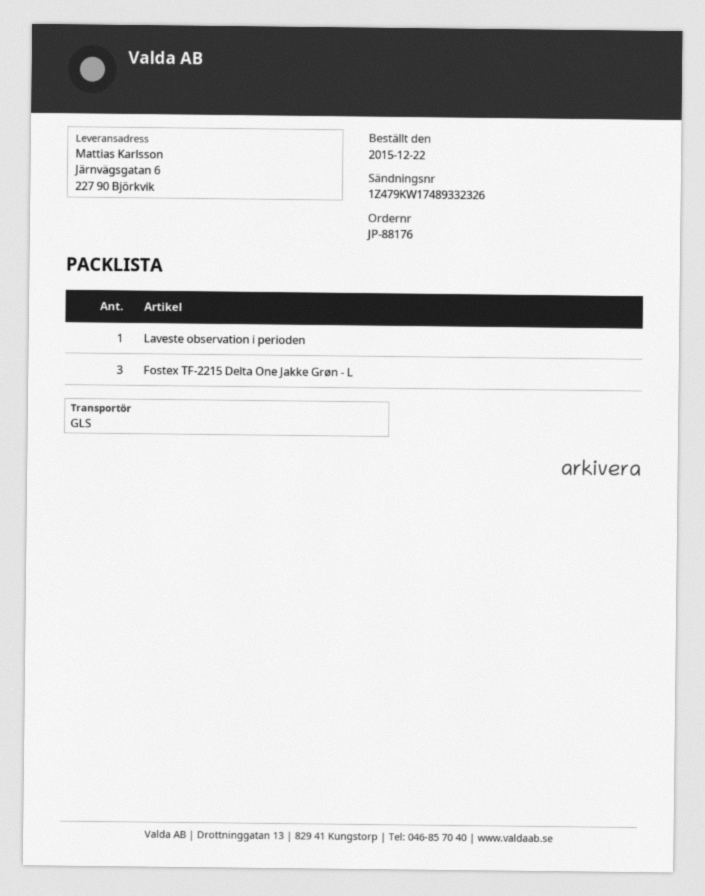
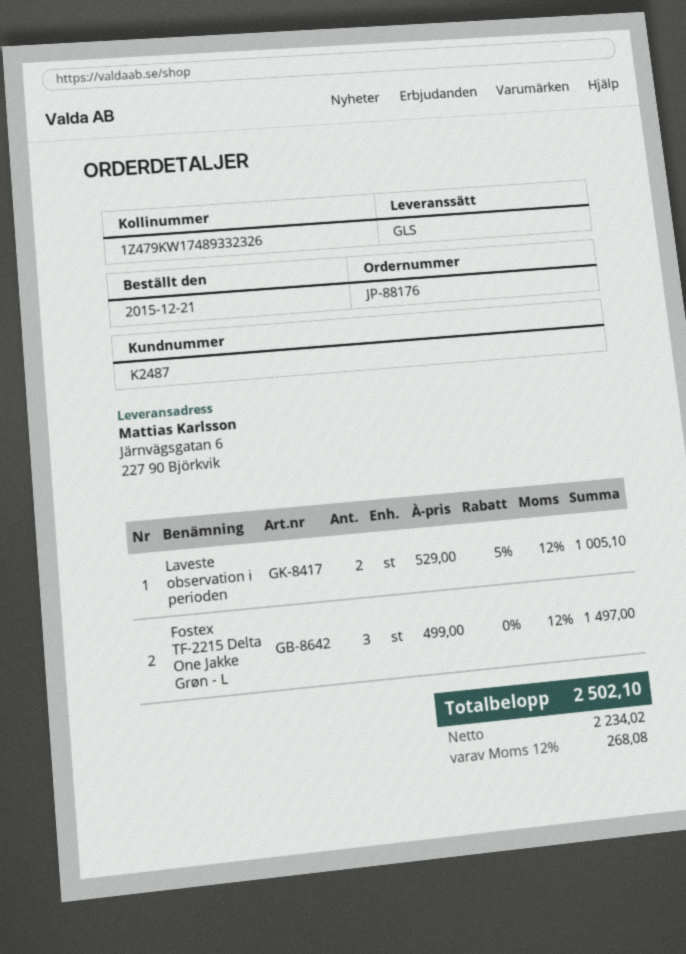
order date: 2015-12-22 -> 2015-12-21
Laveste observation i perioden: 1 -> 2

